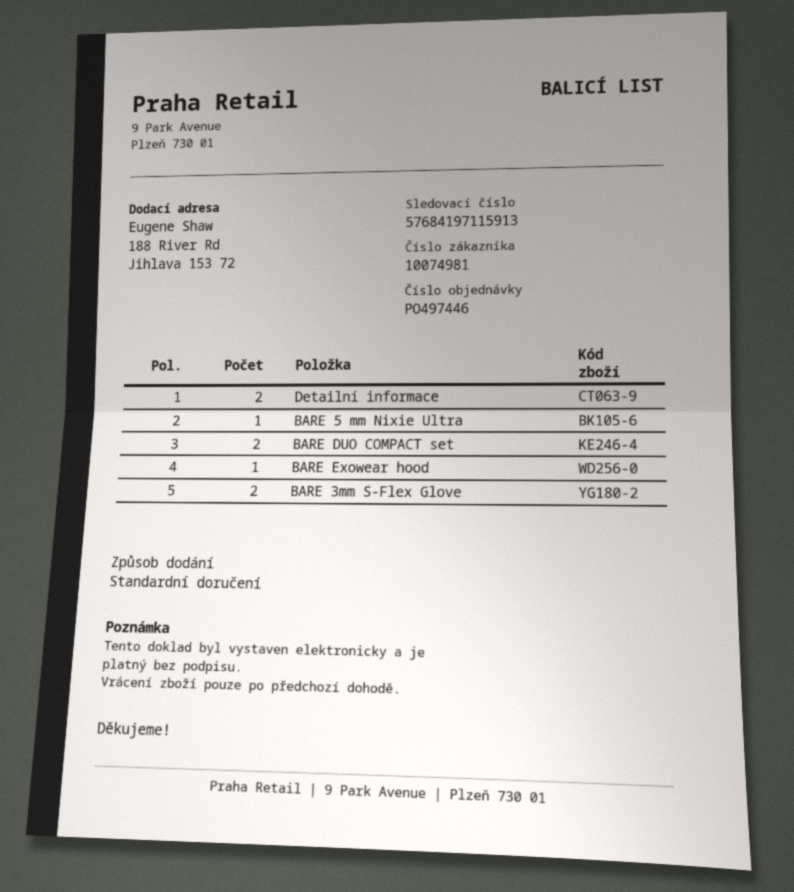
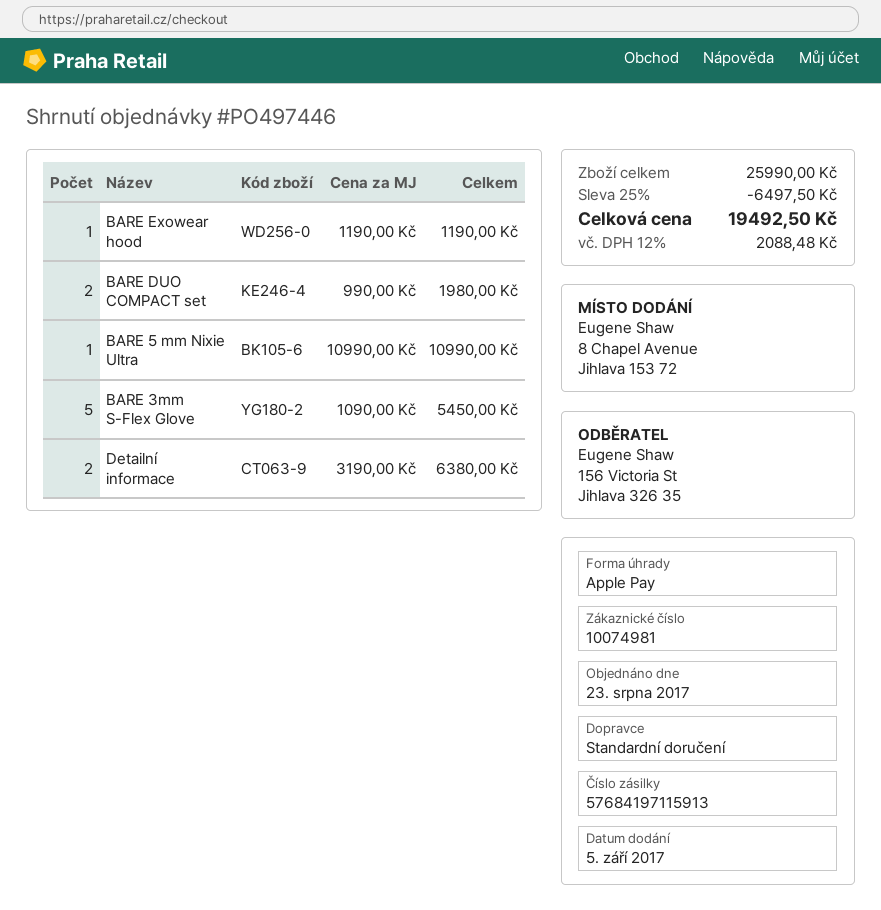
ship to: 188 River Rd, Jihlava 153 72 -> 8 Chapel Avenue, Jihlava 153 72
BARE 3mm S-Flex Glove: 2 -> 5

